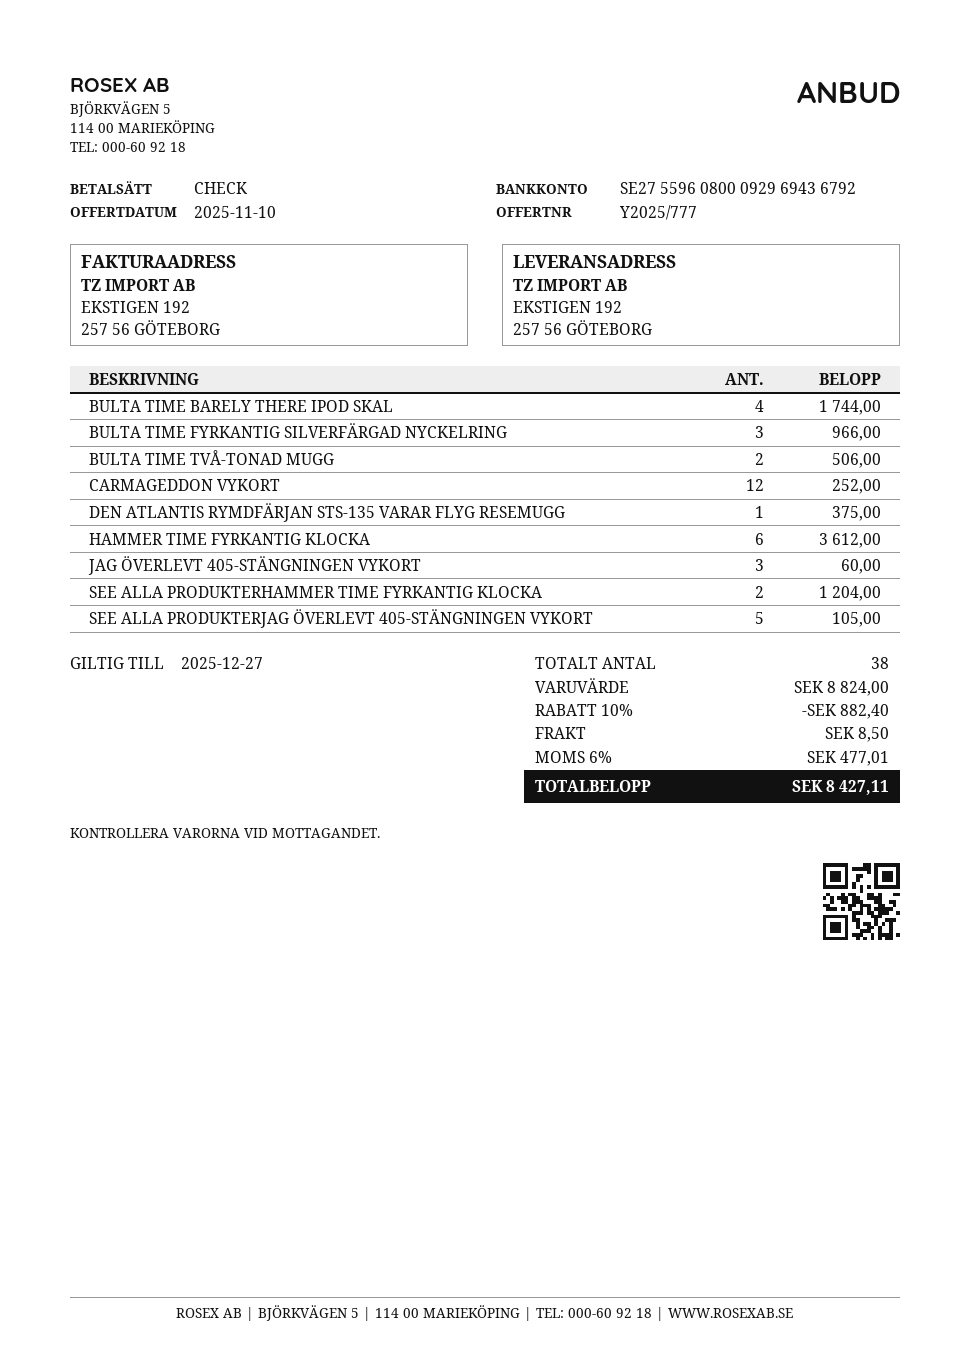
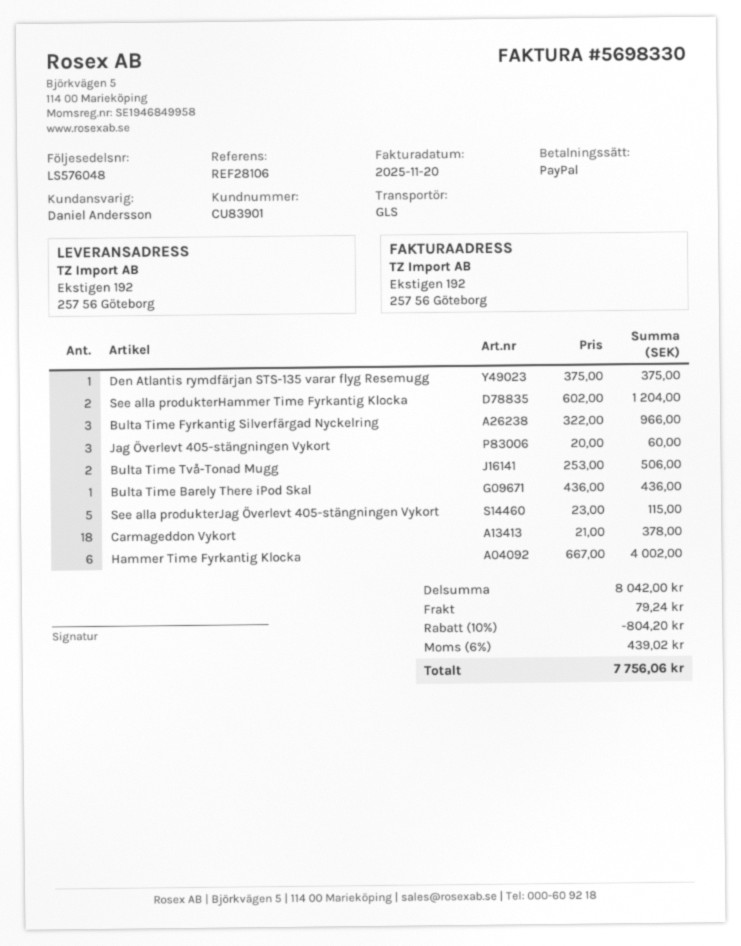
payment method: cheque -> PayPal
BULTA TIME BARELY THERE IPOD SKAL: 4 for 1744.00 -> 1 for 436.00
CARMAGEDDON VYKORT: 12 for 252.00 -> 18 for 378.00
HAMMER TIME FYRKANTIG KLOCKA: 6 for 3612.00 -> 6 for 4002.00
SEE ALLA PRODUKTERJAG ÖVERLEVT 405-STÄNGNINGEN VYKORT: 5 for 105.00 -> 5 for 115.00
subtotal: 8824.00 -> 8042.00
discount: 10% = 882.40 -> 10% = 804.20
shipping: 8.50 -> 79.24
tax: 6% = 477.01 -> 6% = 439.02
total: 8427.11 -> 7756.06

